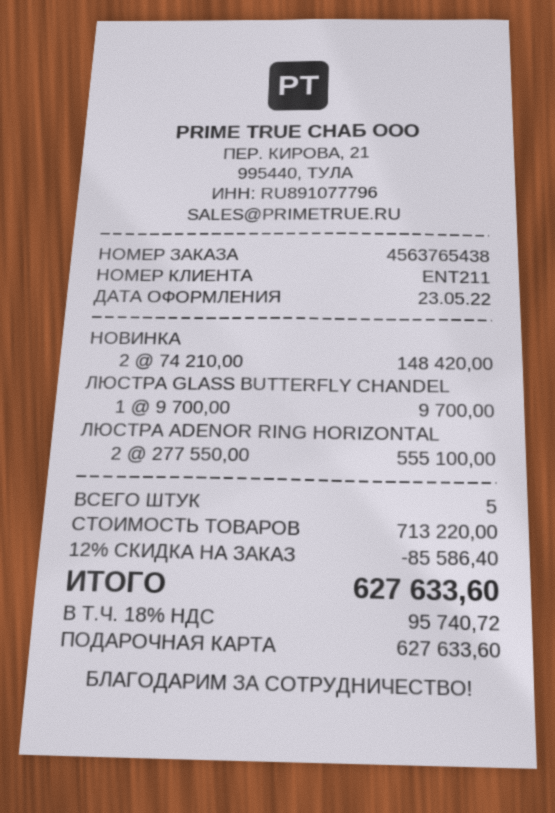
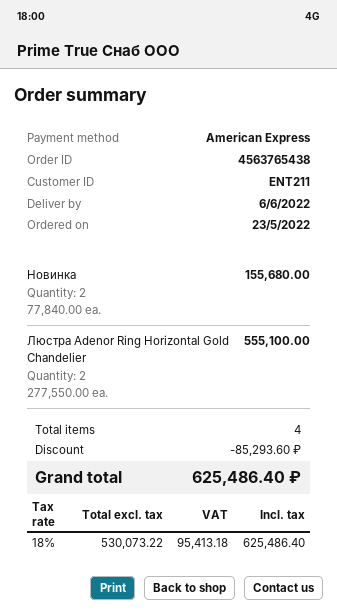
payment method: gift card -> American Express
НОВИНКА: 2 x 74210.00 = 148420.00 -> 2 x 77840.00 = 155680.00
ЛЮСТРА GLASS BUTTERFLY CHANDEL: 1 x 9700.00 = 9700.00 -> none
total quantity: 5 -> 4
discount: 85586.40 -> 85293.60
tax: 18% = 95740.72 -> 18% = 95413.18
total: 627633.60 -> 625486.40

